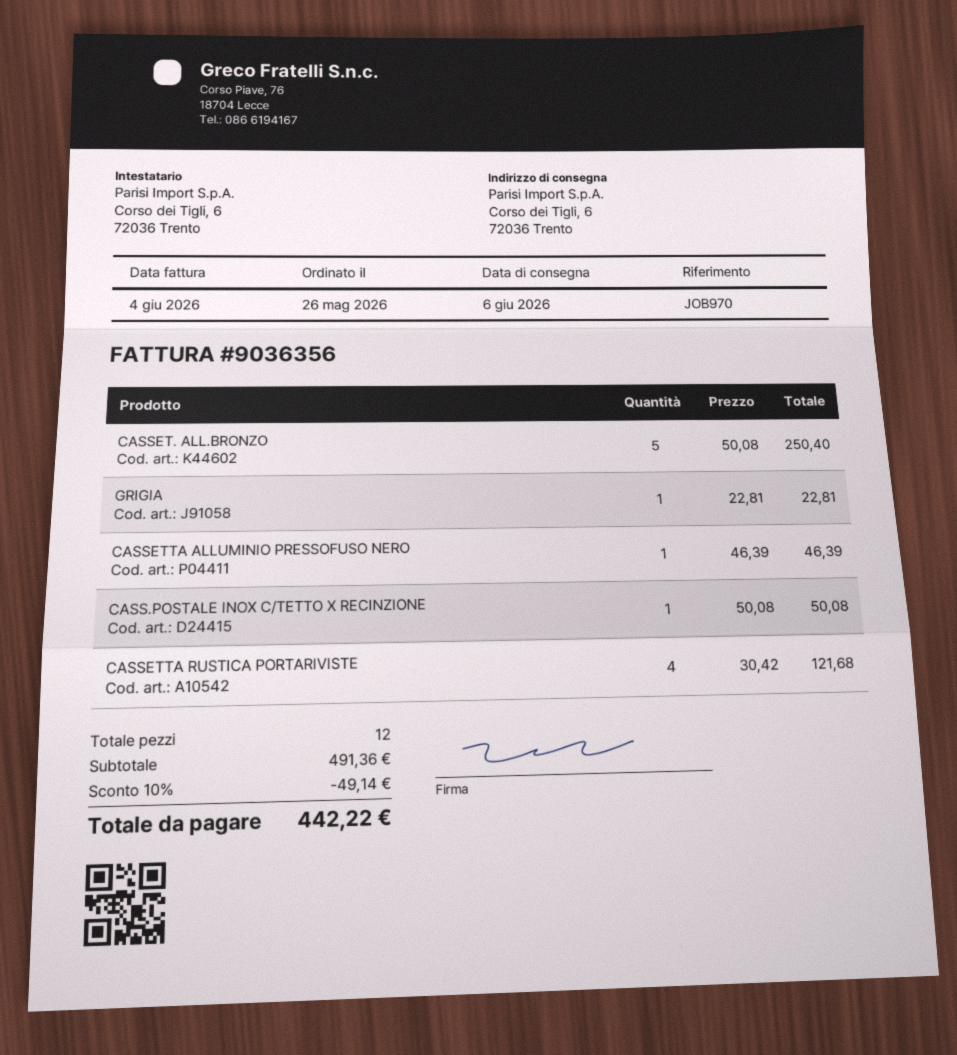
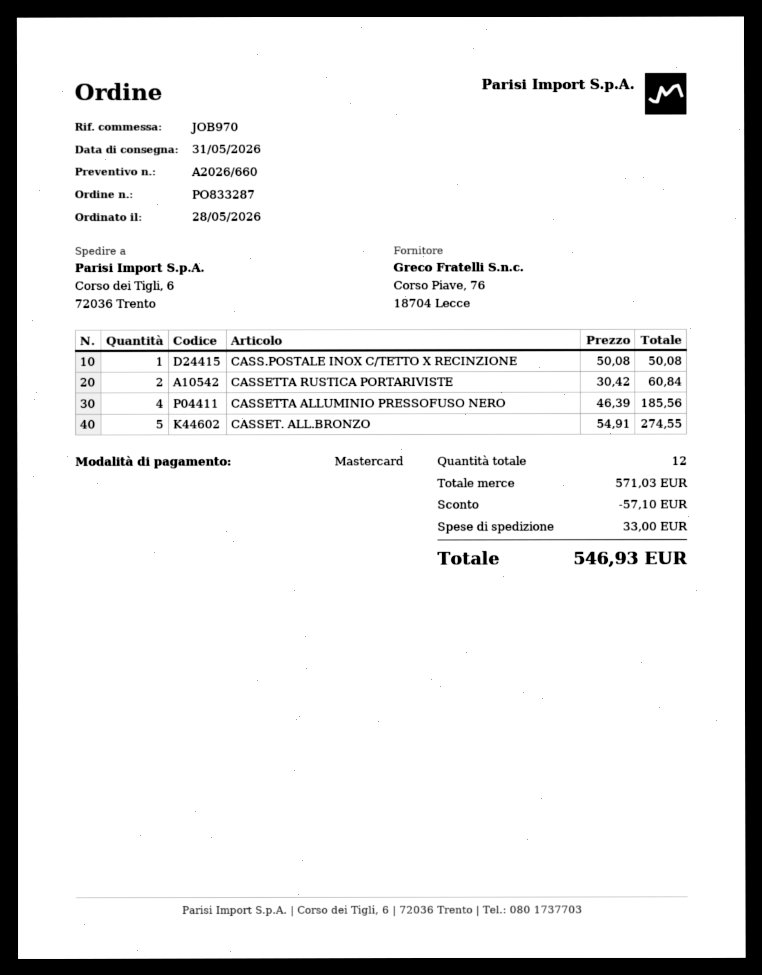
order date: 2026-05-26 -> 2026-05-28
delivery date: 2026-06-06 -> 2026-05-31
CASSET. ALL.BRONZO: 5 x 50.08 = 250.40 -> 5 x 54.91 = 274.55
GRIGIA: 1 x 22.81 = 22.81 -> none
CASSETTA ALLUMINIO PRESSOFUSO NERO: 1 x 46.39 = 46.39 -> 4 x 46.39 = 185.56
CASSETTA RUSTICA PORTARIVISTE: 4 x 30.42 = 121.68 -> 2 x 30.42 = 60.84
subtotal: 491.36 -> 571.03
discount: 49.14 -> 57.10
shipping: none -> 33.00
total: 442.22 -> 546.93

